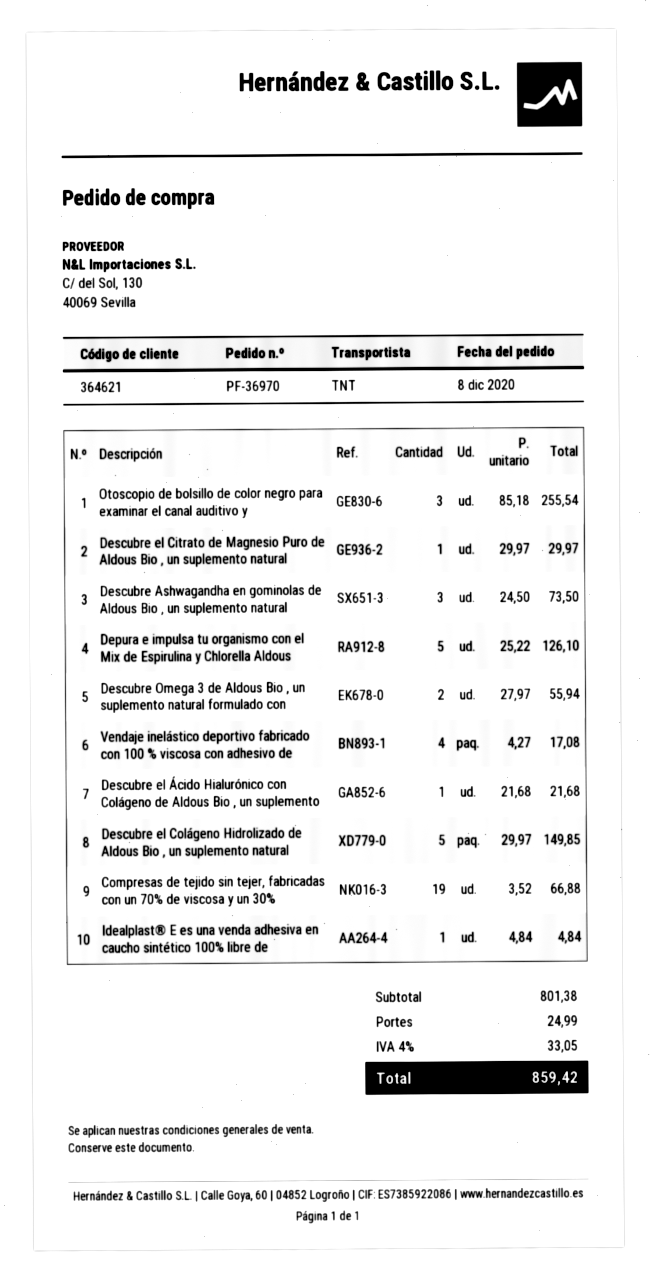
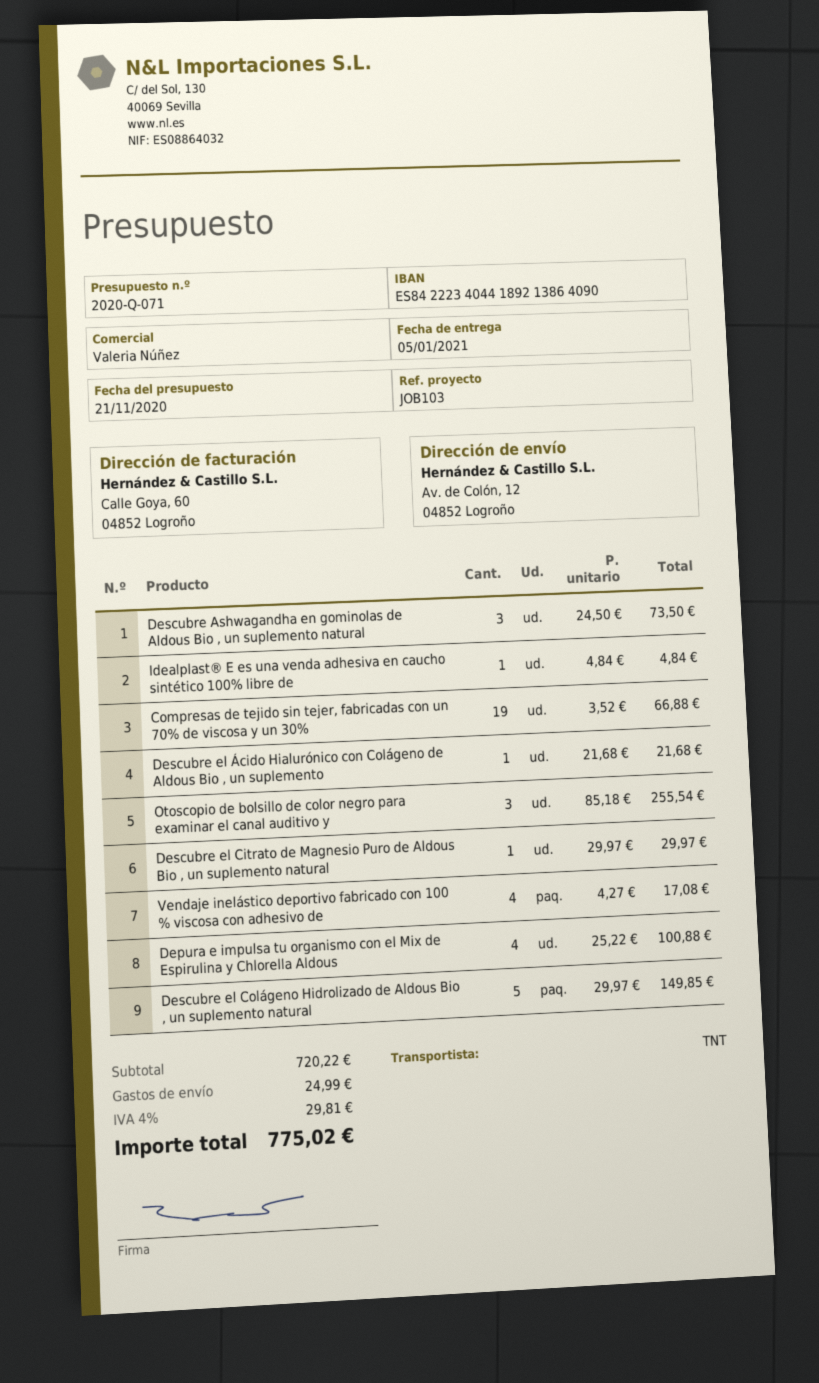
Depura e impulsa tu organismo con el Mix de Espirulina y Chlorella Aldous: 5 x 25.22 = 126.10 -> 4 x 25.22 = 100.88
Descubre Omega 3 de Aldous Bio , un suplemento natural formulado con: 2 x 27.97 = 55.94 -> none
subtotal: 801.38 -> 720.22
tax: 4% = 33.05 -> 4% = 29.81
total: 859.42 -> 775.02

